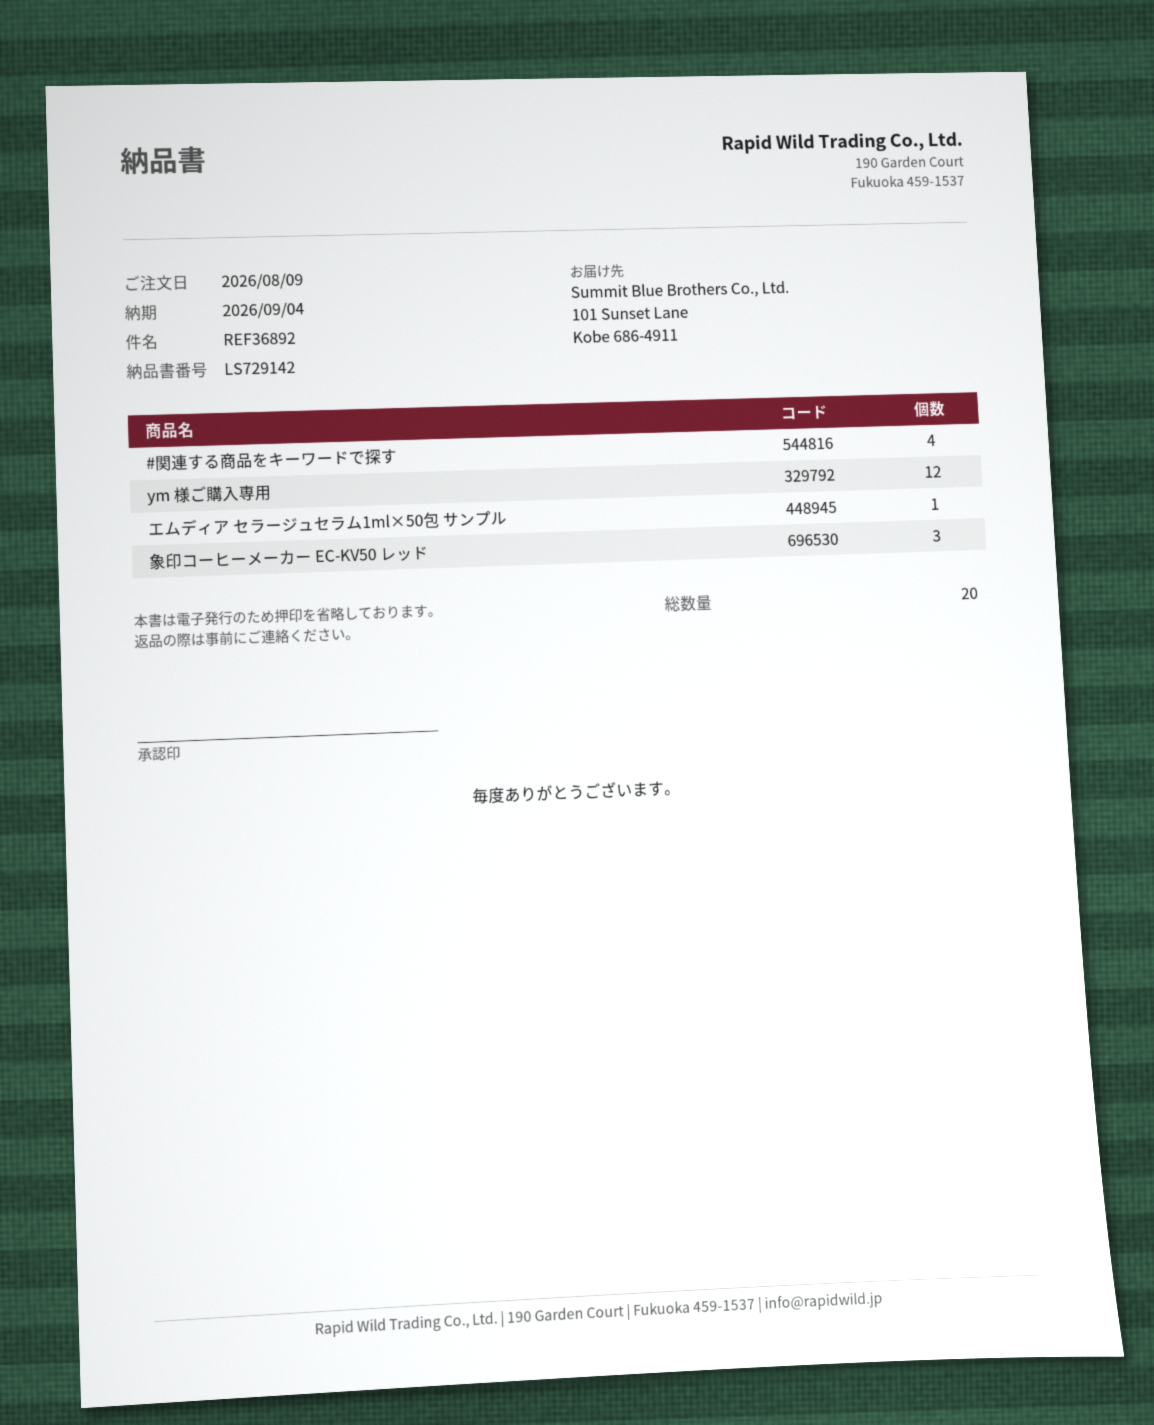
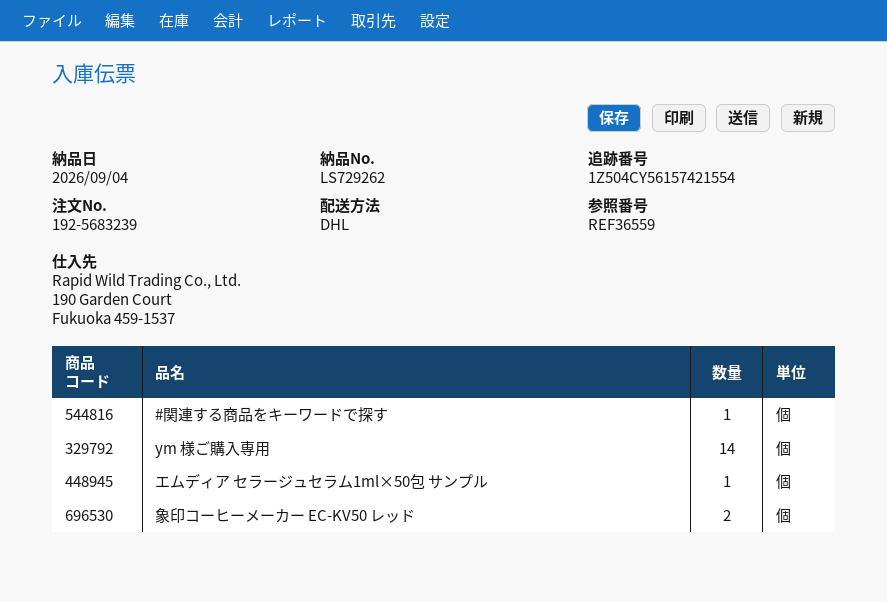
delivery note number: LS729142 -> LS729262
reference: REF36892 -> REF36559
#関連する商品をキーワードで探す: 4 -> 1
ym 様ご購入専用: 12 -> 14
象印コーヒーメーカー EC-KV50 レッド: 3 -> 2

